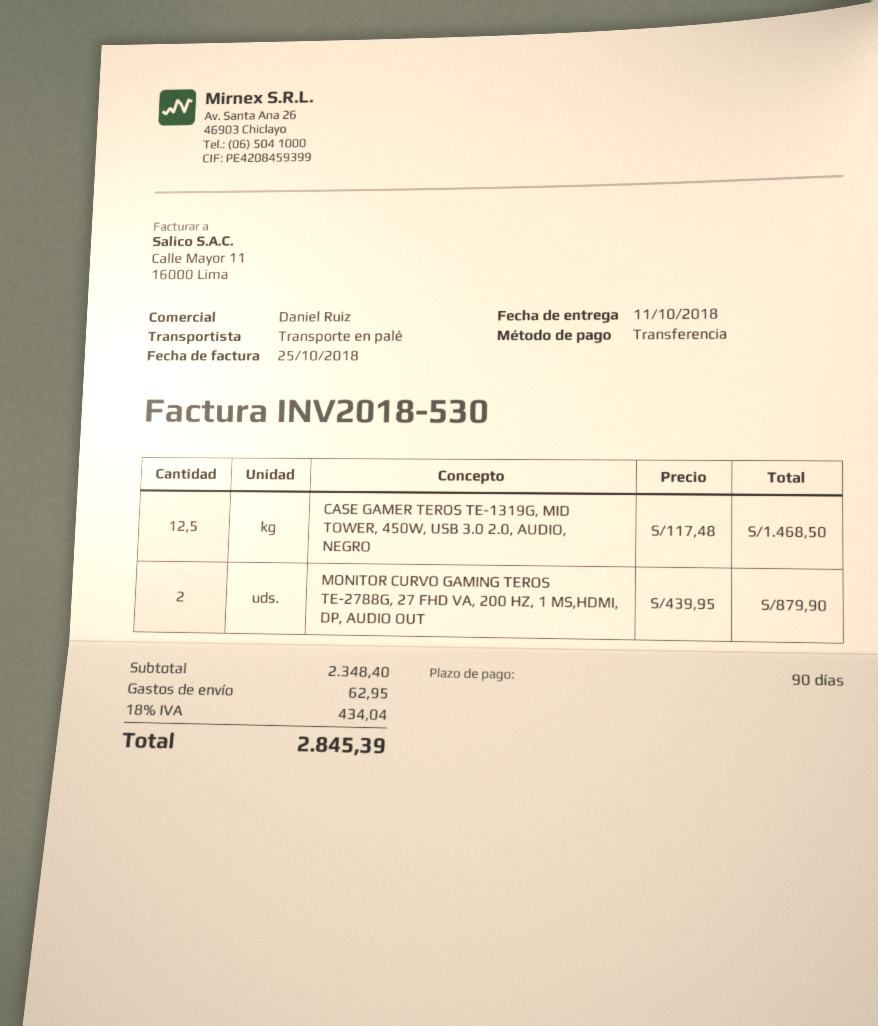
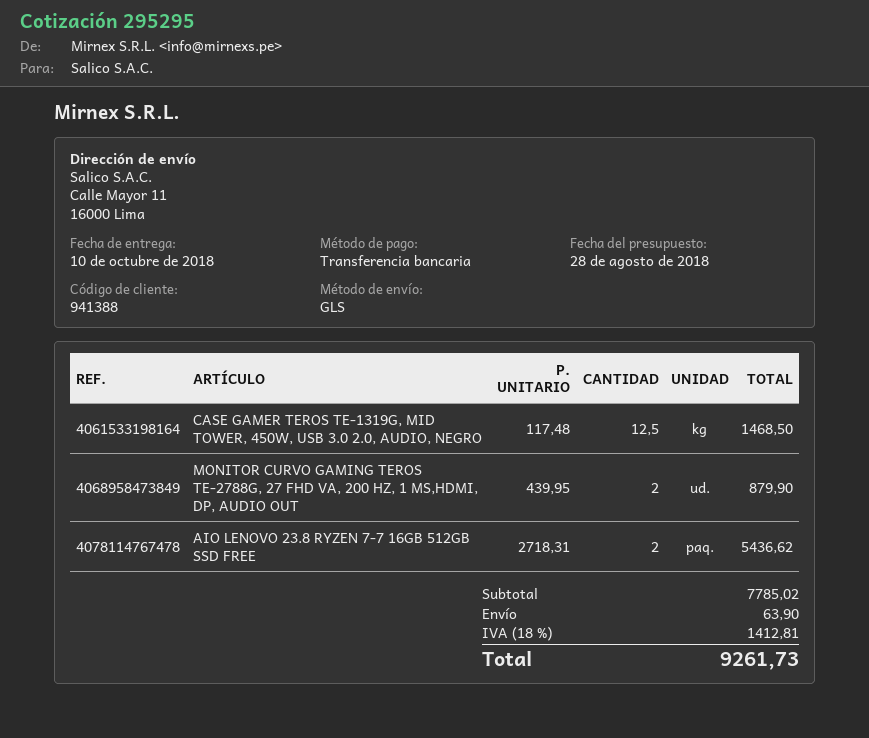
delivery date: 2018-10-11 -> 2018-10-10
shipping method: pallet freight -> GLS
AIO LENOVO 23.8 RYZEN 7-7 16GB 512GB SSD FREE: none -> 2 x 2718.31 = 5436.62
subtotal: 2348.40 -> 7785.02
shipping: 62.95 -> 63.90
tax: 18% = 434.04 -> 18% = 1412.81
total: 2845.39 -> 9261.73

